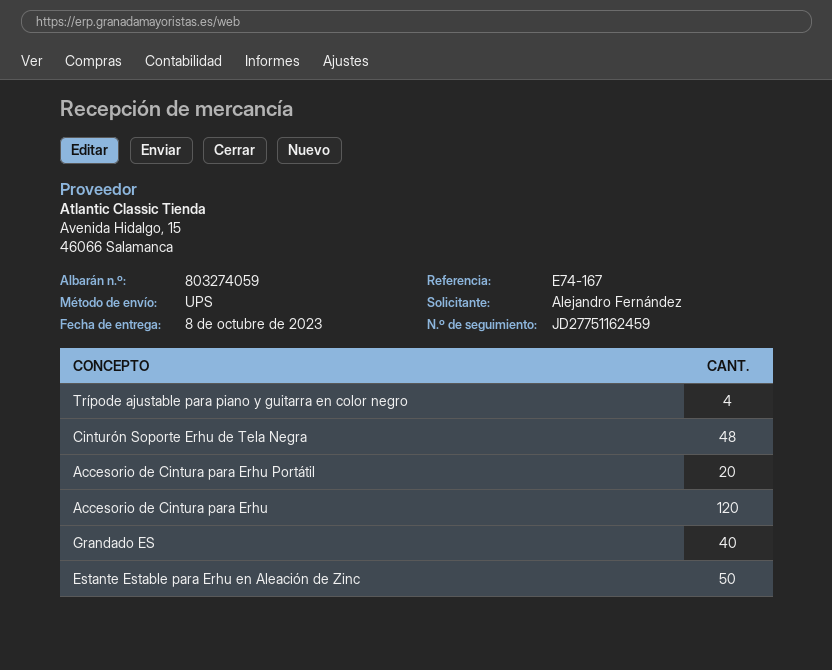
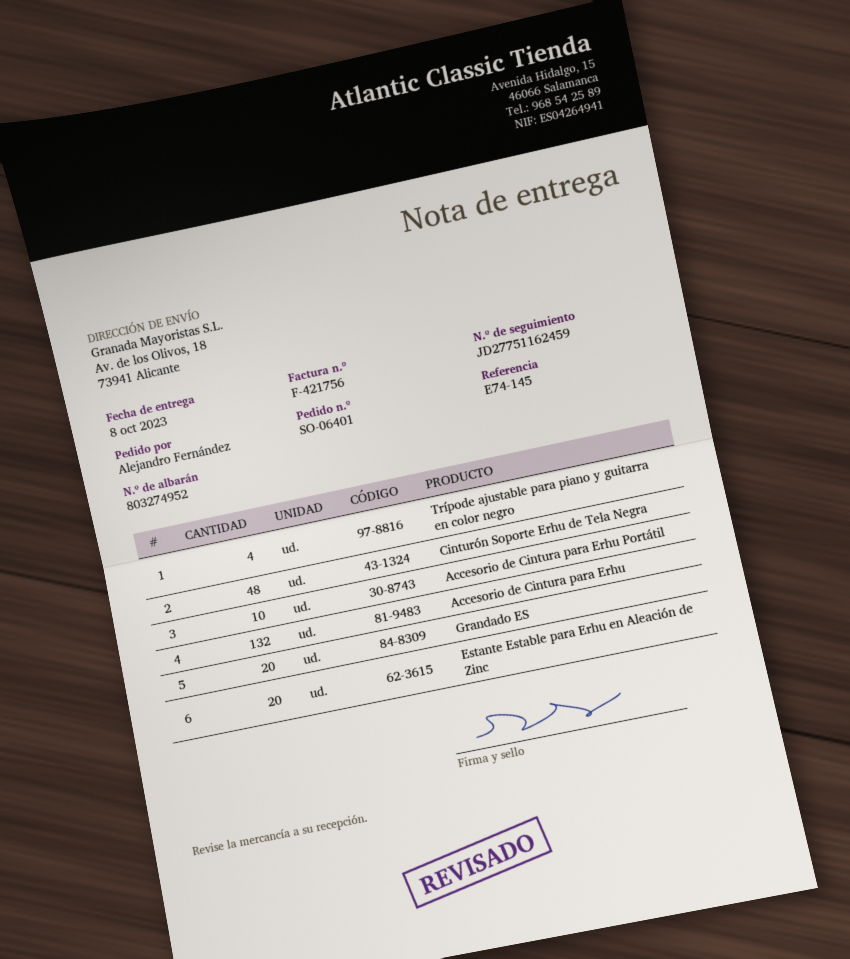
delivery note number: 803274059 -> 803274952
reference: E74-167 -> E74-145
Accesorio de Cintura para Erhu Portátil: 20 -> 10
Accesorio de Cintura para Erhu: 120 -> 132
Grandado ES: 40 -> 20
Estante Estable para Erhu en Aleación de Zinc: 50 -> 20

